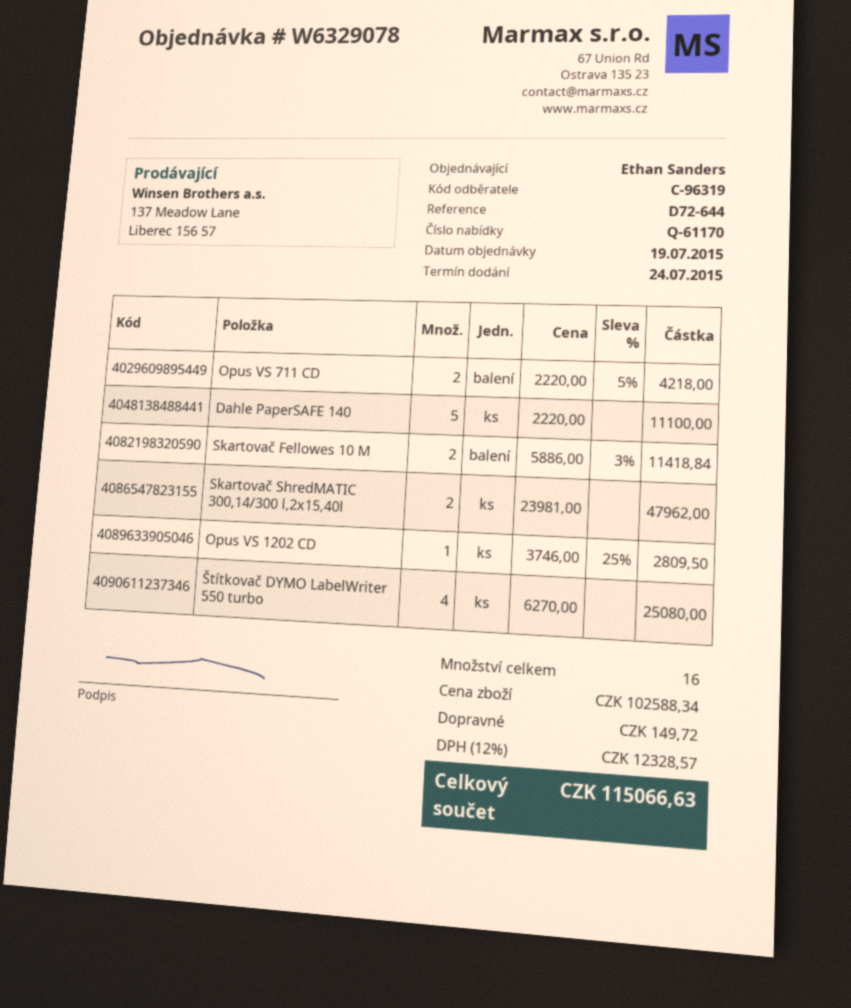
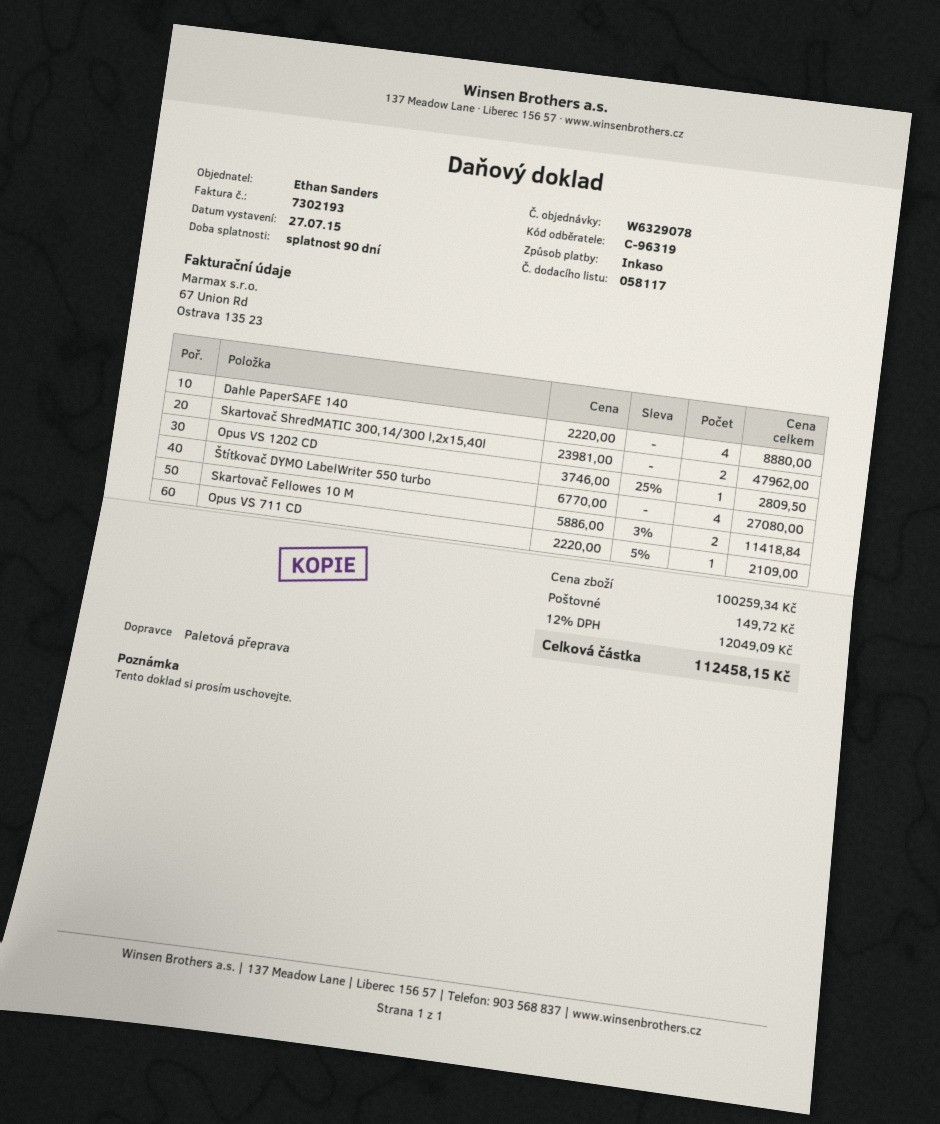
Opus VS 711 CD: 2 x 2220.00 - 5% = 4218.00 -> 1 x 2220.00 - 5% = 2109.00
Dahle PaperSAFE 140: 5 x 2220.00 = 11100.00 -> 4 x 2220.00 = 8880.00
Štítkovač DYMO LabelWriter 550 turbo: 4 x 6270.00 = 25080.00 -> 4 x 6770.00 = 27080.00
subtotal: 102588.34 -> 100259.34
tax: 12% = 12328.57 -> 12% = 12049.09
total: 115066.63 -> 112458.15

